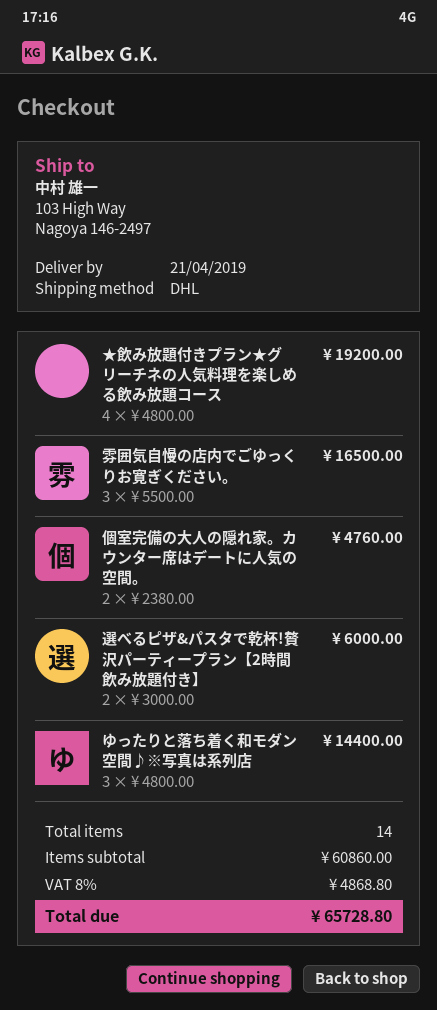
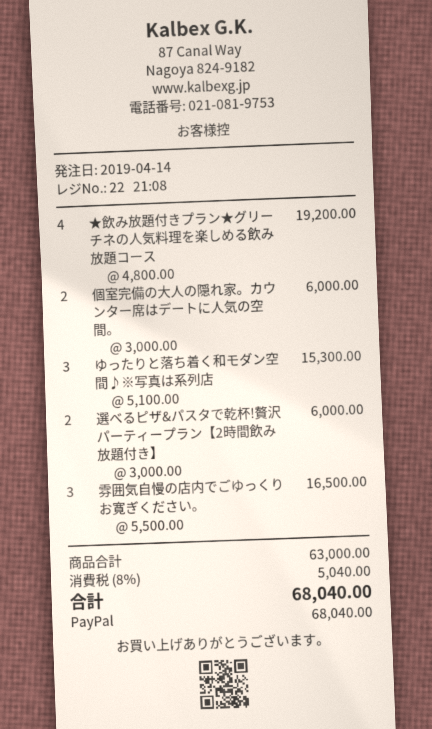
個室完備の大人の隠れ家。カウンター席はデートに人気の空間。: 2 x 2380.00 = 4760.00 -> 2 x 3000.00 = 6000.00
ゆったりと落ち着く和モダン空間♪※写真は系列店: 3 x 4800.00 = 14400.00 -> 3 x 5100.00 = 15300.00
subtotal: 60860.00 -> 63000.00
tax: 8% = 4868.80 -> 8% = 5040.00
total: 65728.80 -> 68040.00

